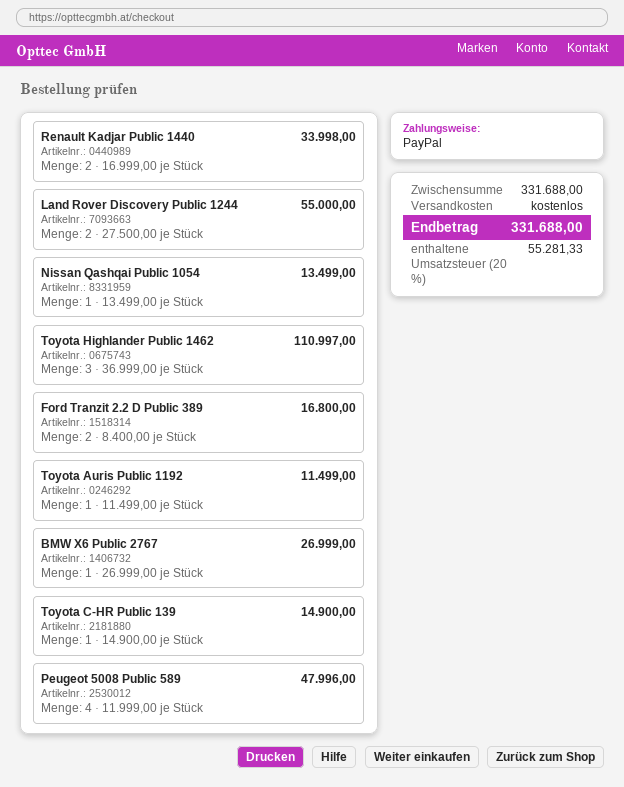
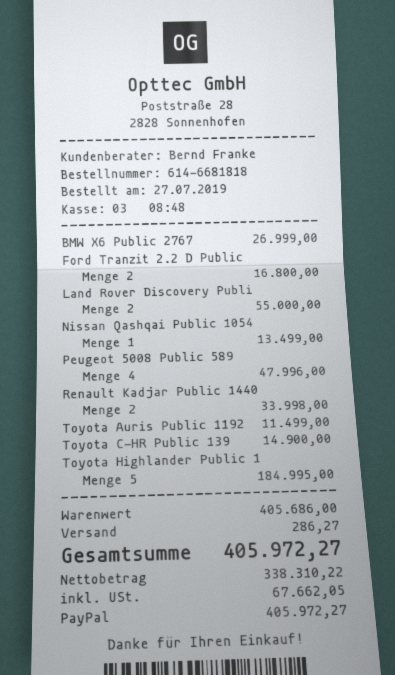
Toyota Highlander Public 1462: 3 for 110997.00 -> 5 for 184995.00
subtotal: 331688.00 -> 405686.00
shipping: 0.00 -> 286.27
tax: 55281.33 -> 67662.05
total: 331688.00 -> 405972.27

